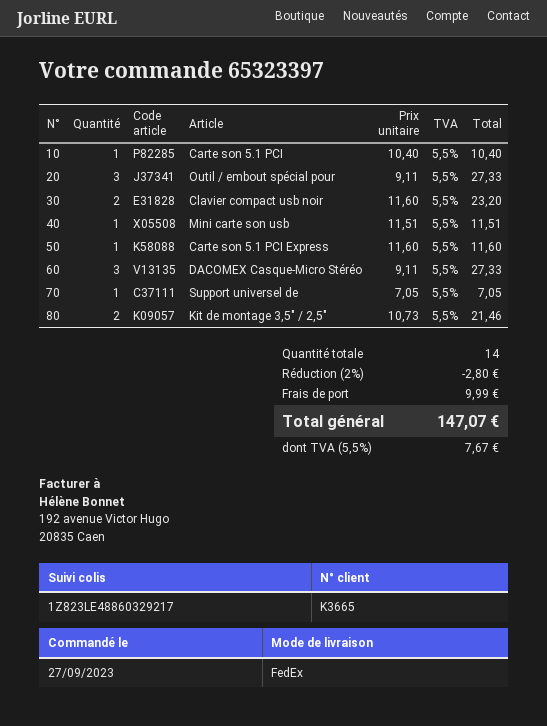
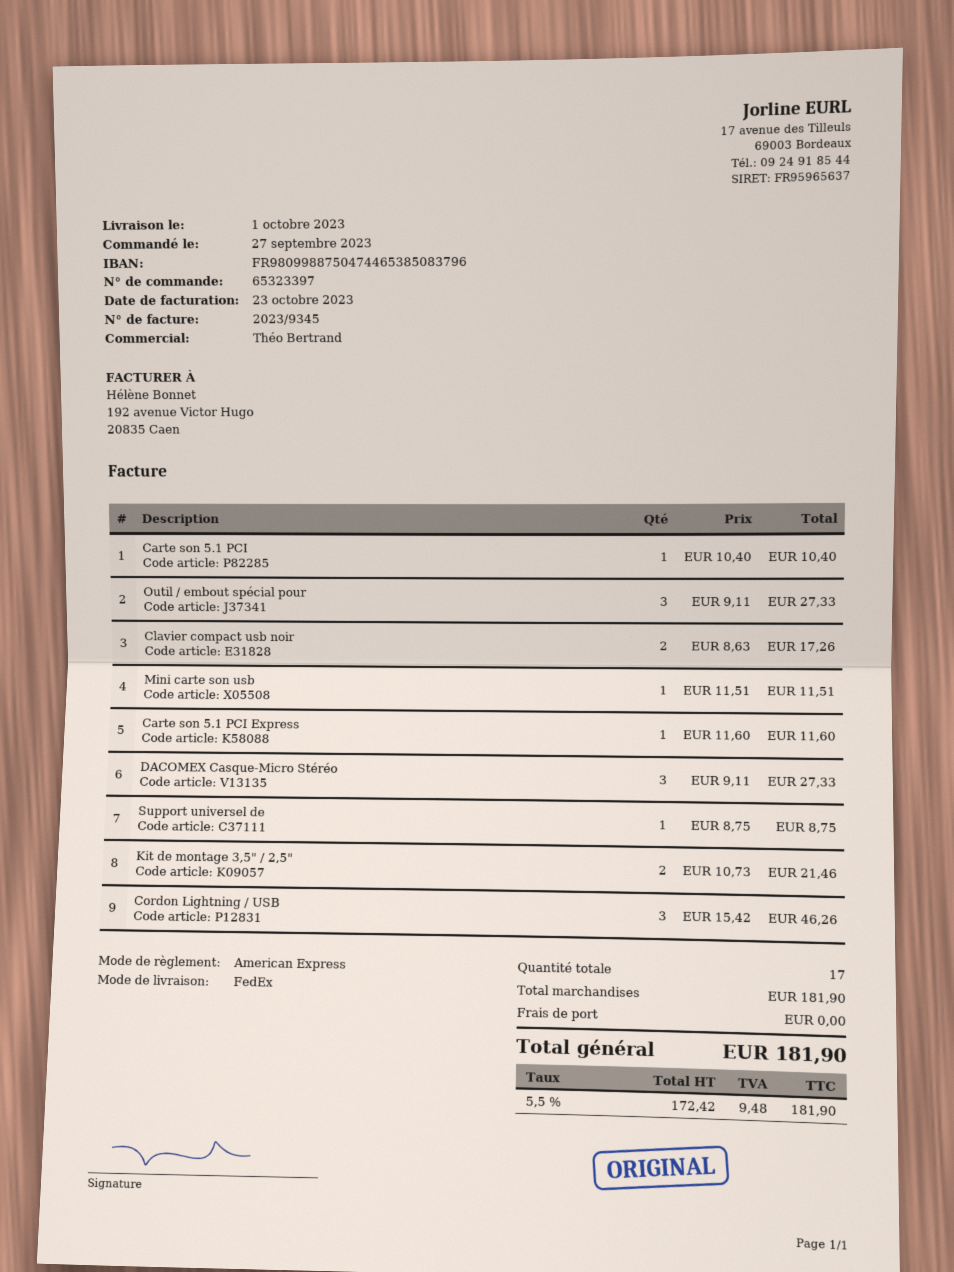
Clavier compact usb noir: 2 x 11.60 = 23.20 -> 2 x 8.63 = 17.26
Support universel de: 1 x 7.05 = 7.05 -> 1 x 8.75 = 8.75
Cordon Lightning / USB: none -> 3 x 15.42 = 46.26
total quantity: 14 -> 17
discount: 2% = 2.80 -> none
shipping: 9.99 -> 0.00
tax: 5.5% = 7.67 -> 5.5% = 9.48
total: 147.07 -> 181.90

